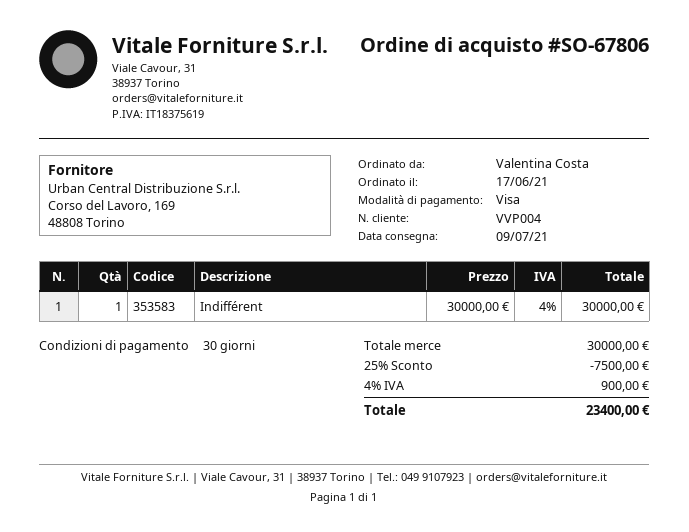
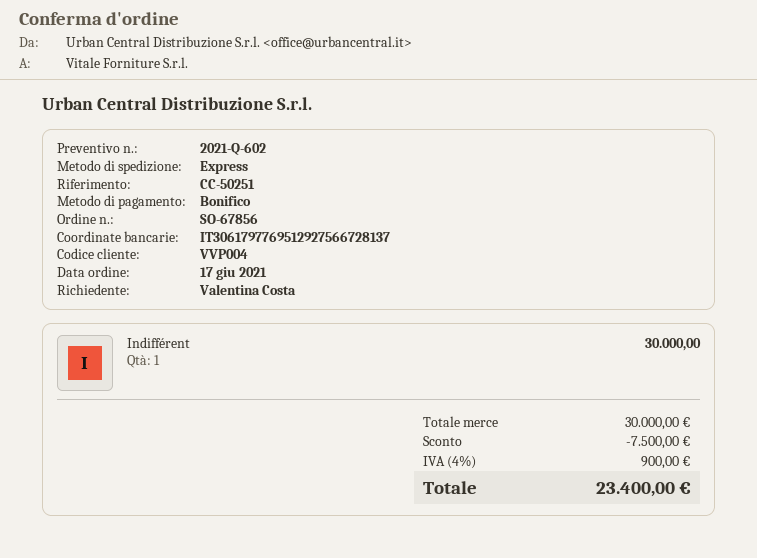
order number: SO-67806 -> SO-67856
payment method: Visa -> bank transfer

